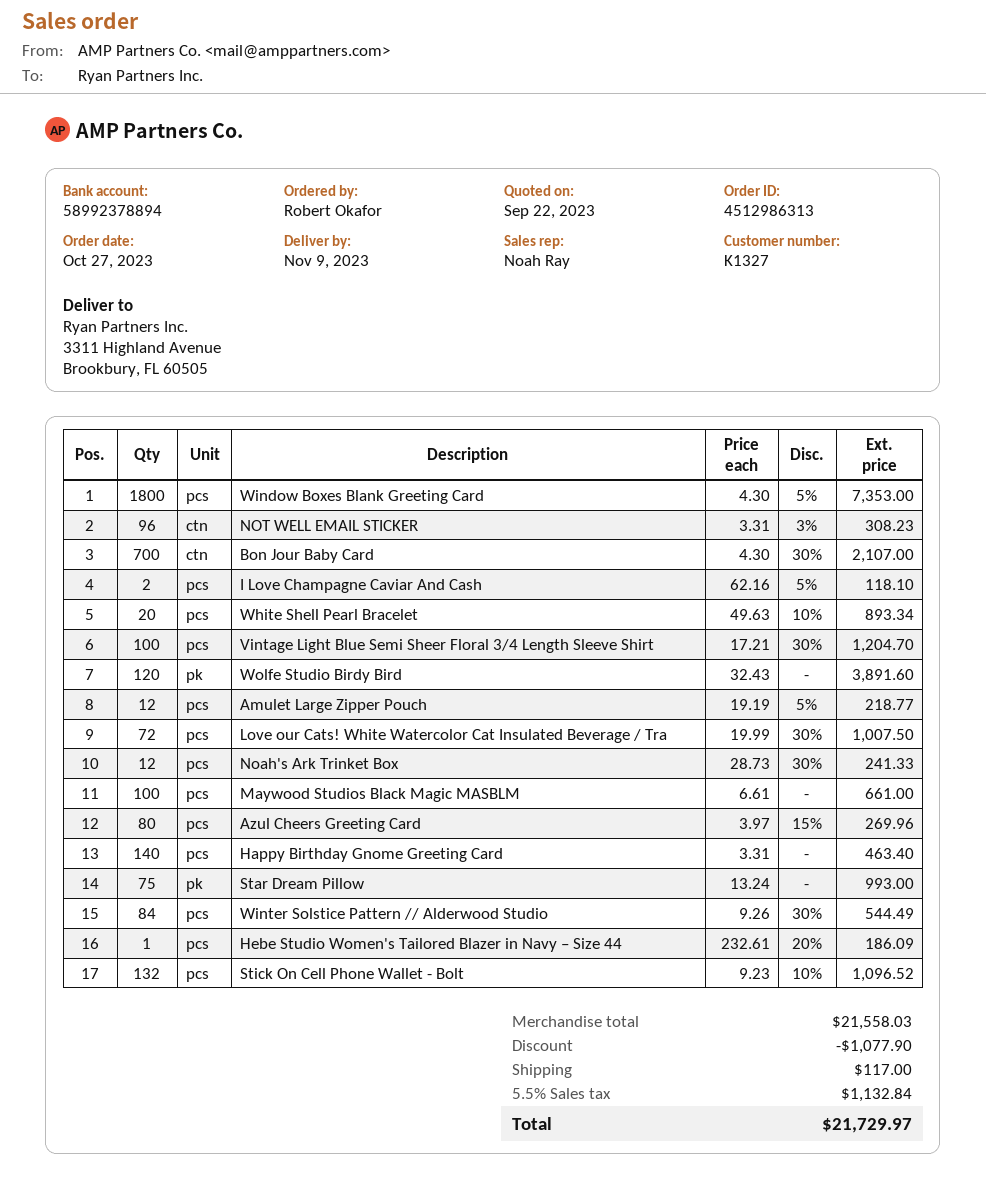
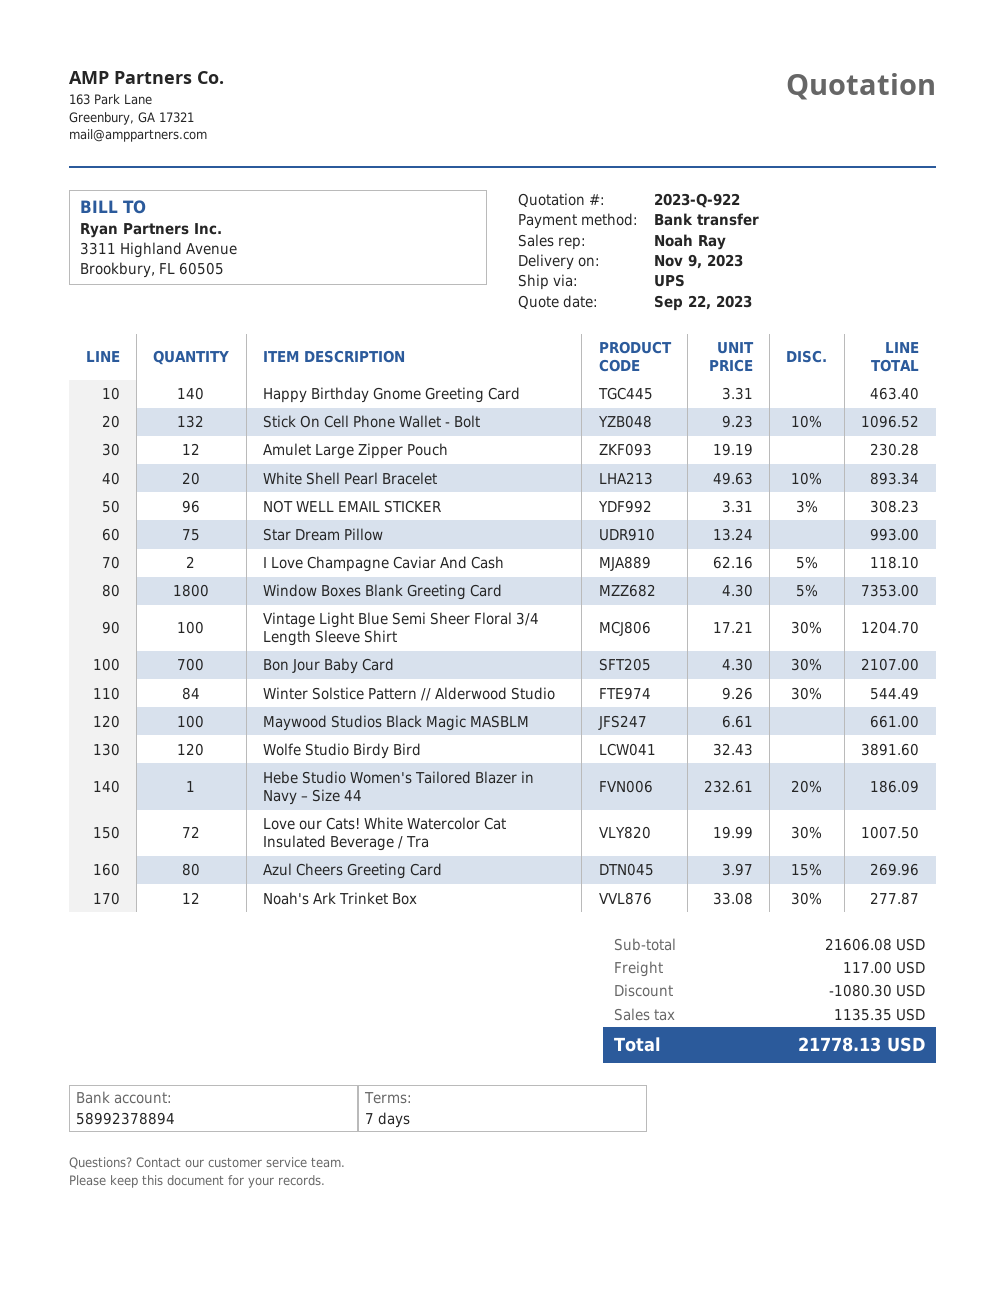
Amulet Large Zipper Pouch: 12 x 19.19 - 5% = 218.77 -> 12 x 19.19 = 230.28
Noah's Ark Trinket Box: 12 x 28.73 - 30% = 241.33 -> 12 x 33.08 - 30% = 277.87
subtotal: 21558.03 -> 21606.08
discount: 1077.90 -> 1080.30
tax: 1132.84 -> 1135.35
total: 21729.97 -> 21778.13

